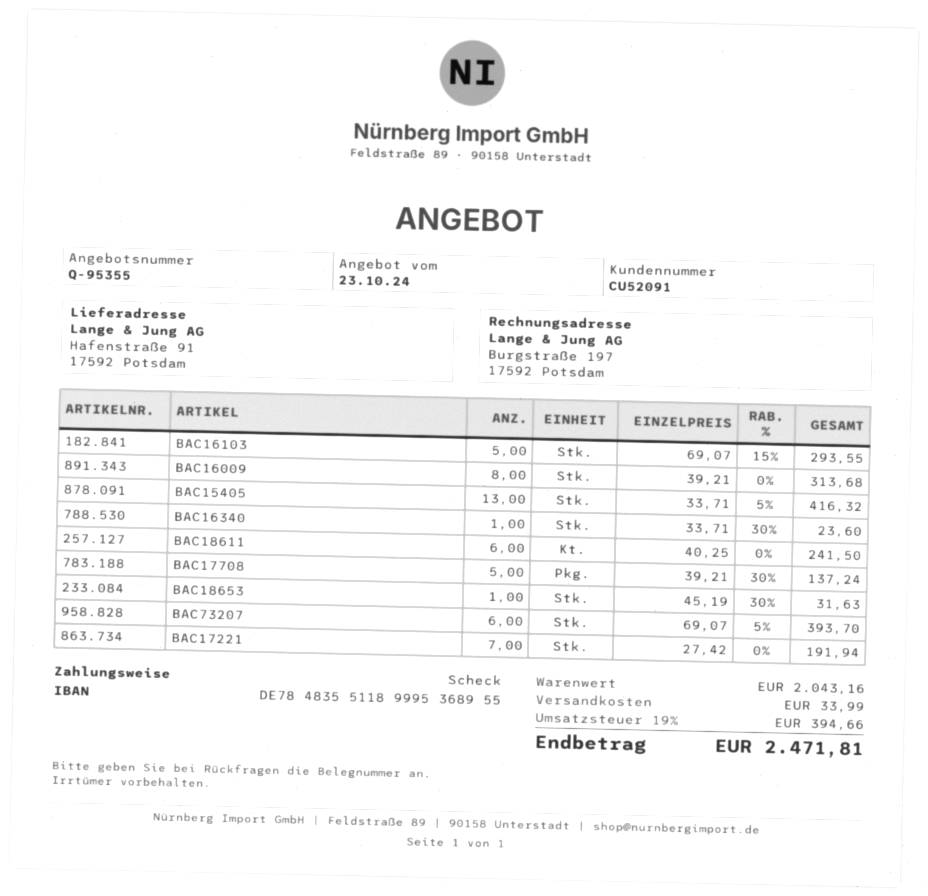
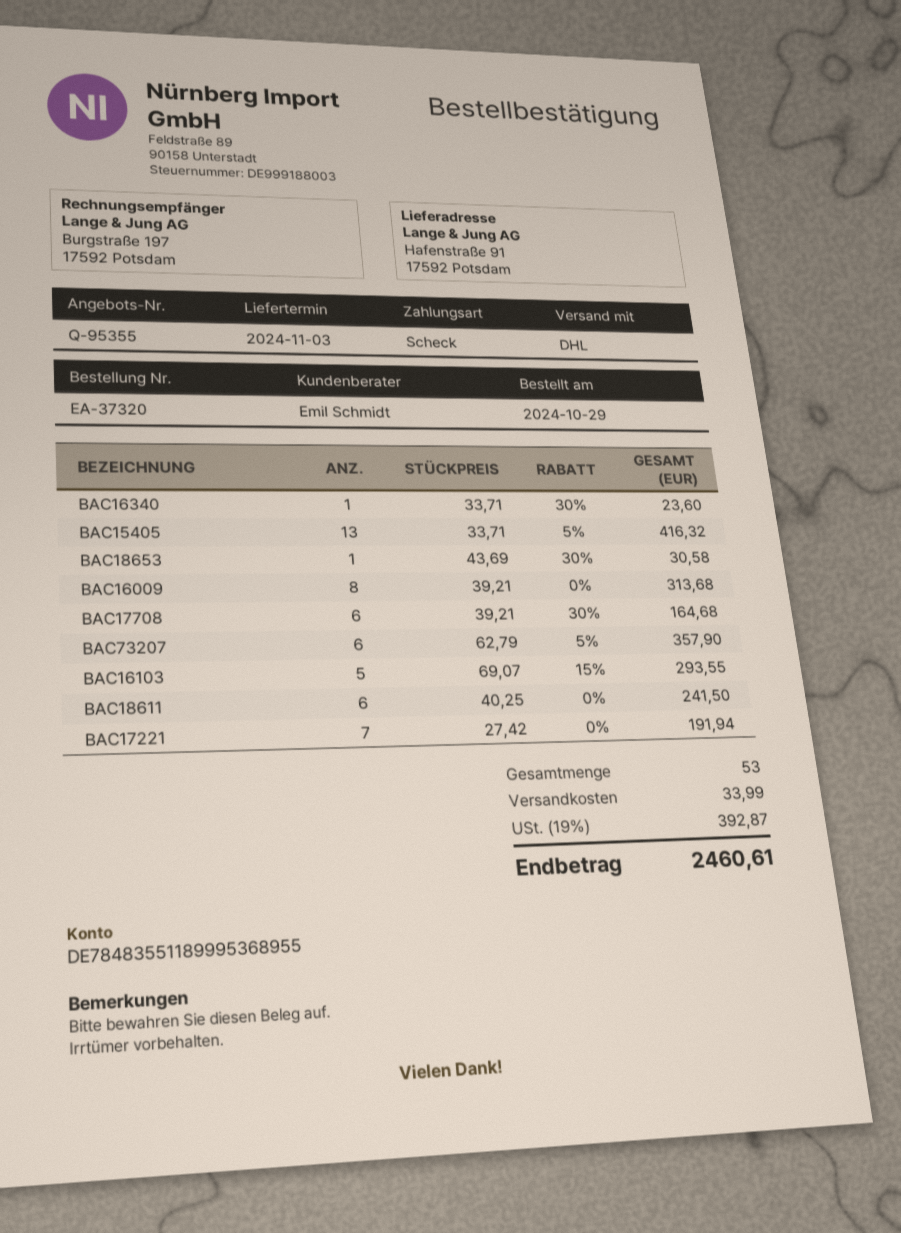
BAC17708: 5 x 39.21 - 30% = 137.24 -> 6 x 39.21 - 30% = 164.68
BAC18653: 1 x 45.19 - 30% = 31.63 -> 1 x 43.69 - 30% = 30.58
BAC73207: 6 x 69.07 - 5% = 393.70 -> 6 x 62.79 - 5% = 357.90
tax: 19% = 394.66 -> 19% = 392.87
total: 2471.81 -> 2460.61

